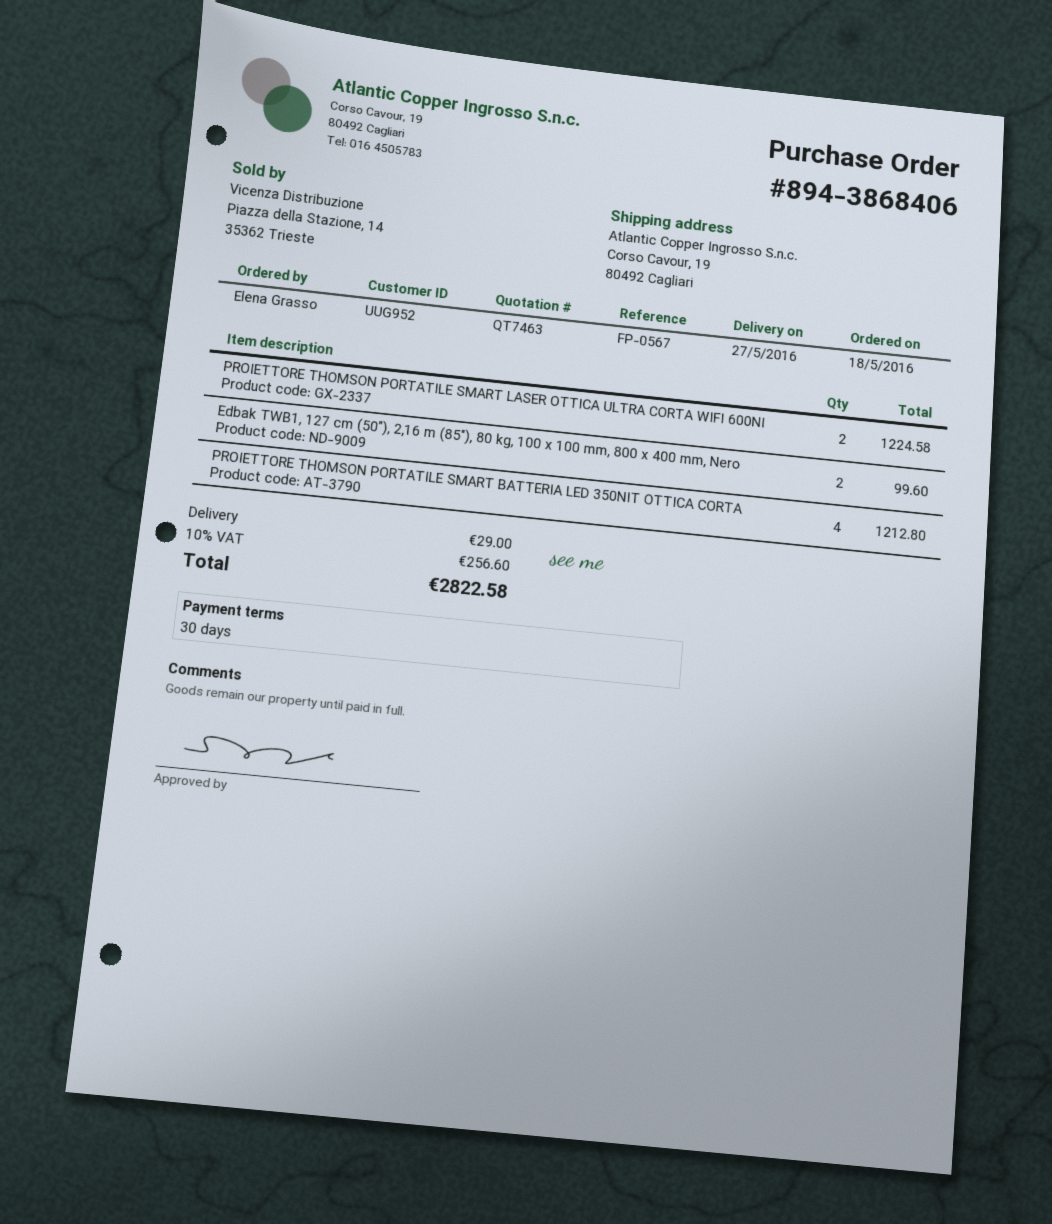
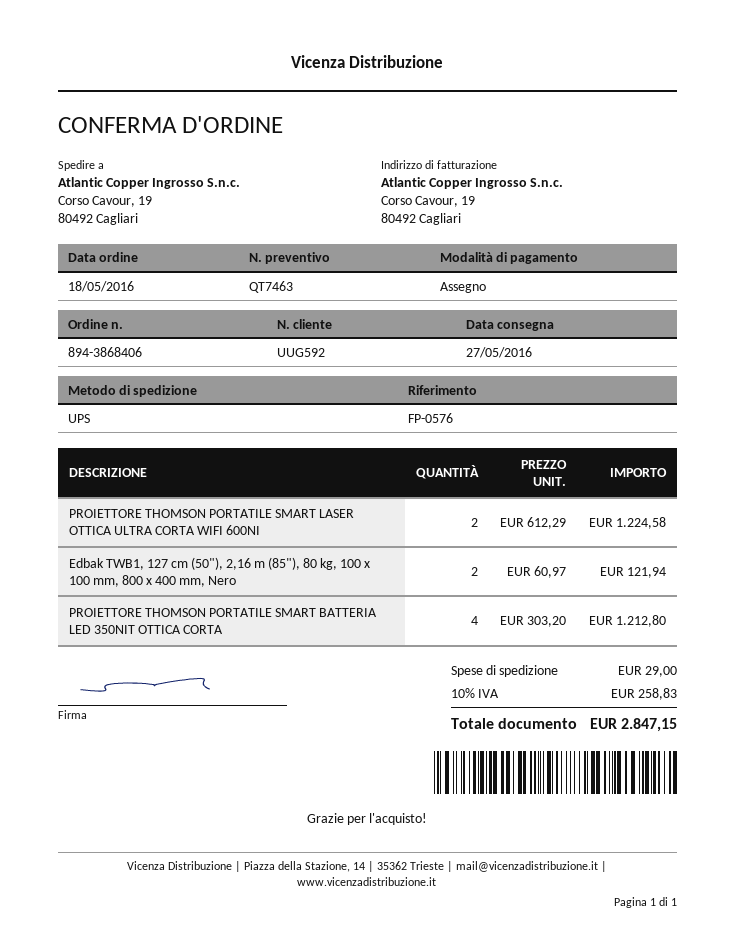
customer number: UUG952 -> UUG592
reference: FP-0567 -> FP-0576
Edbak TWB1, 127 cm (50"), 2,16 m (85"), 80 kg, 100 x 100 mm, 800 x 400 mm, Nero: 2 for 99.60 -> 2 for 121.94
tax: 10% = 256.60 -> 10% = 258.83
total: 2822.58 -> 2847.15

